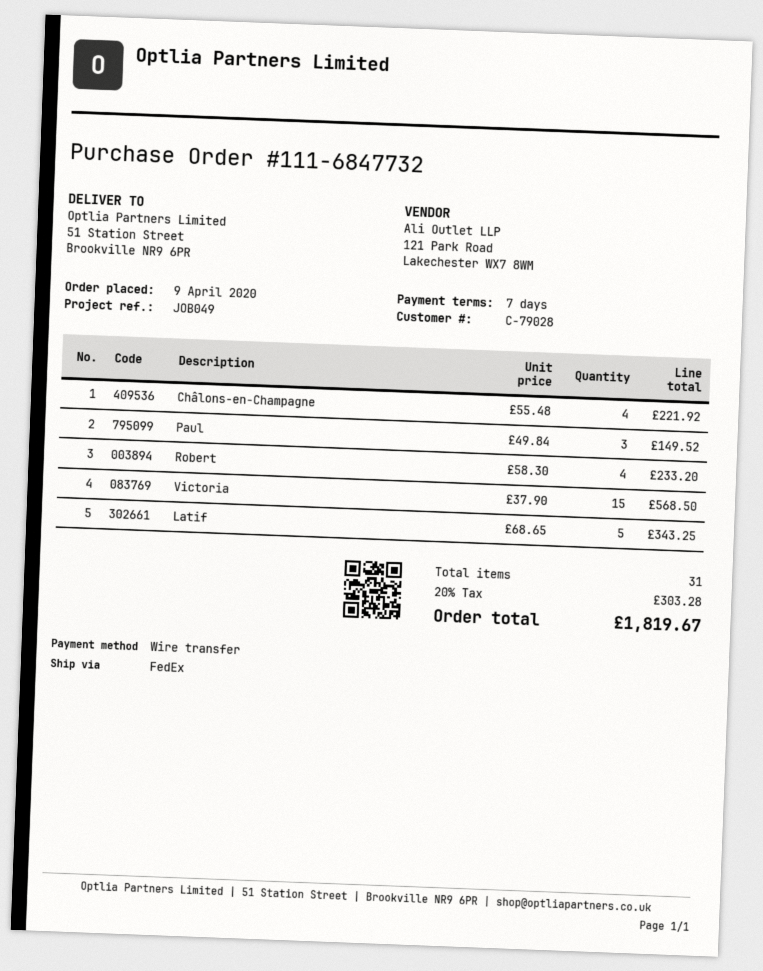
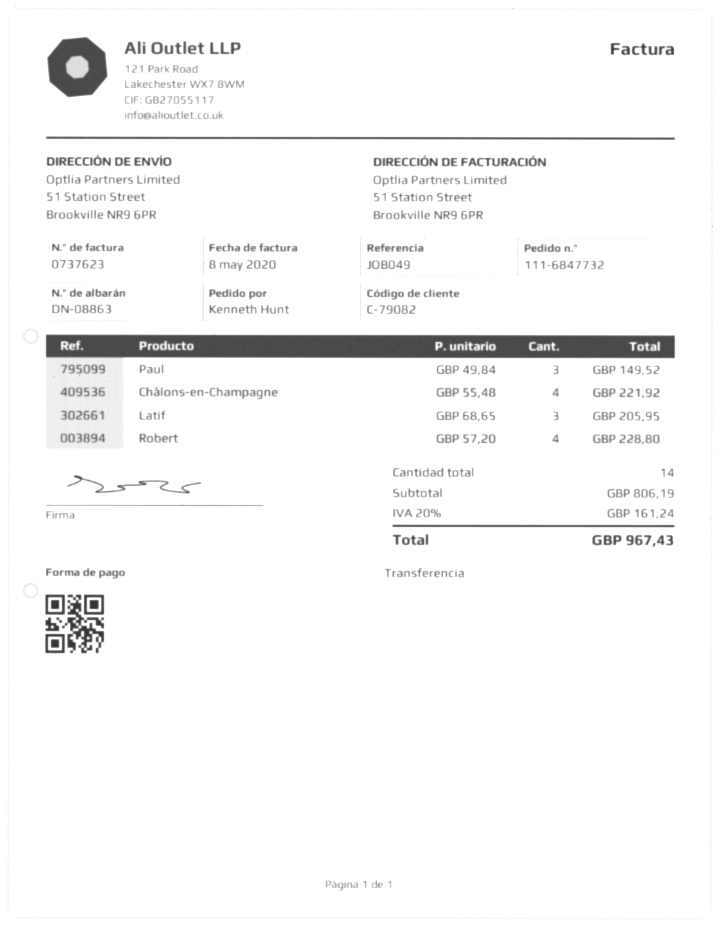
customer number: C-79028 -> C-79082
Robert: 4 x 58.30 = 233.20 -> 4 x 57.20 = 228.80
Victoria: 15 x 37.90 = 568.50 -> none
Latif: 5 x 68.65 = 343.25 -> 3 x 68.65 = 205.95
total quantity: 31 -> 14
tax: 20% = 303.28 -> 20% = 161.24
total: 1819.67 -> 967.43

